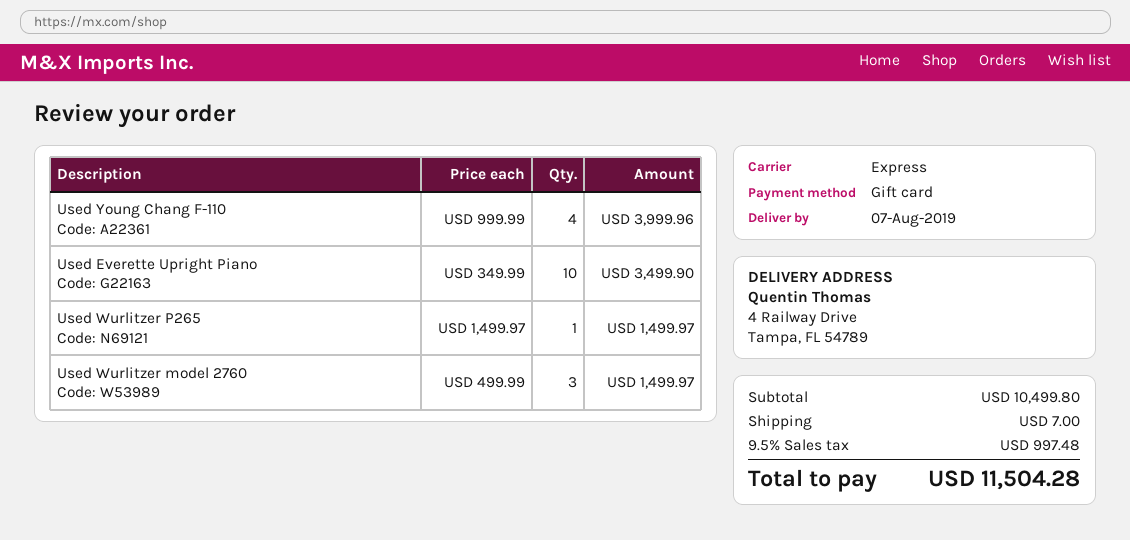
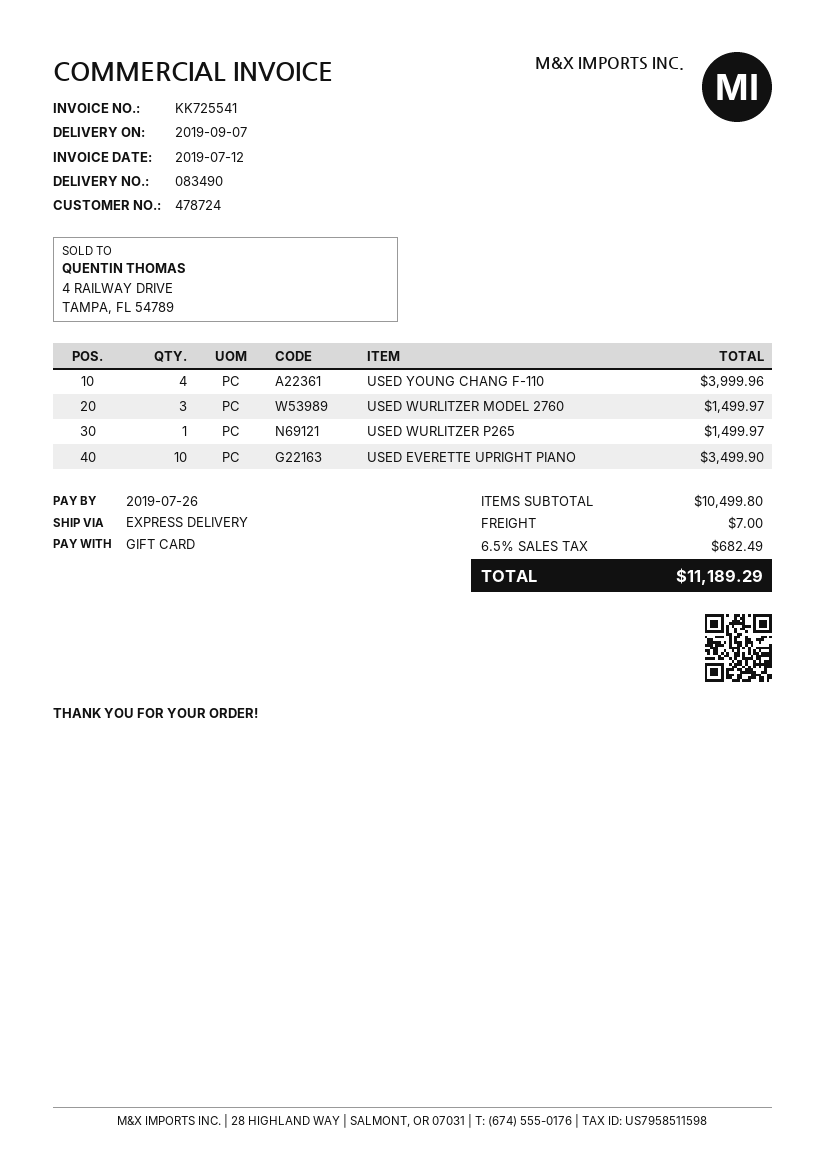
delivery date: 2019-08-07 -> 2019-09-07
tax: 9.5% = 997.48 -> 6.5% = 682.49
total: 11504.28 -> 11189.29

